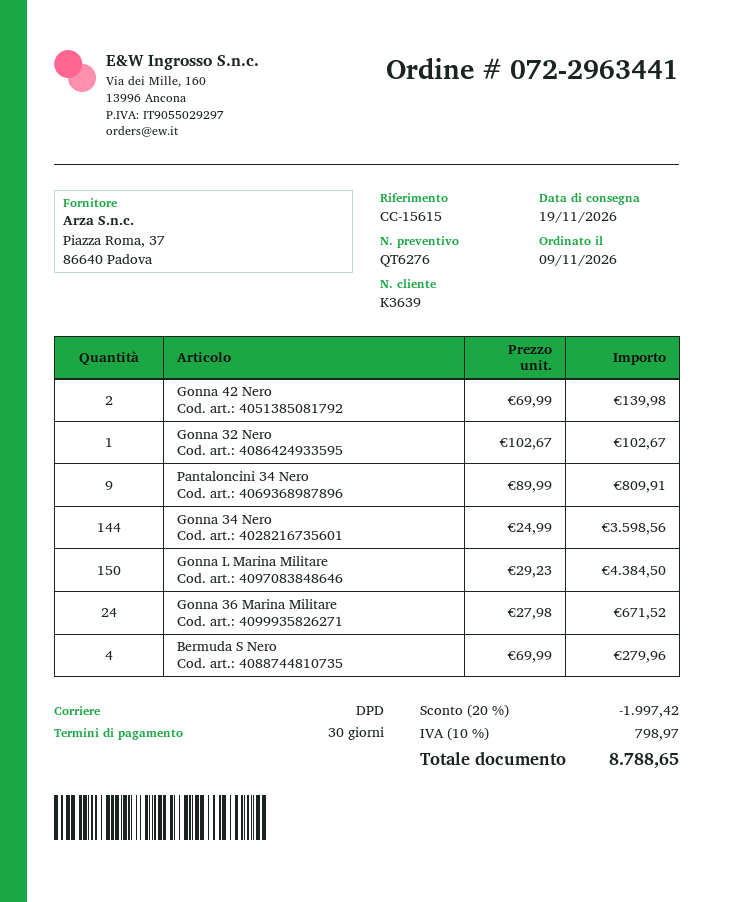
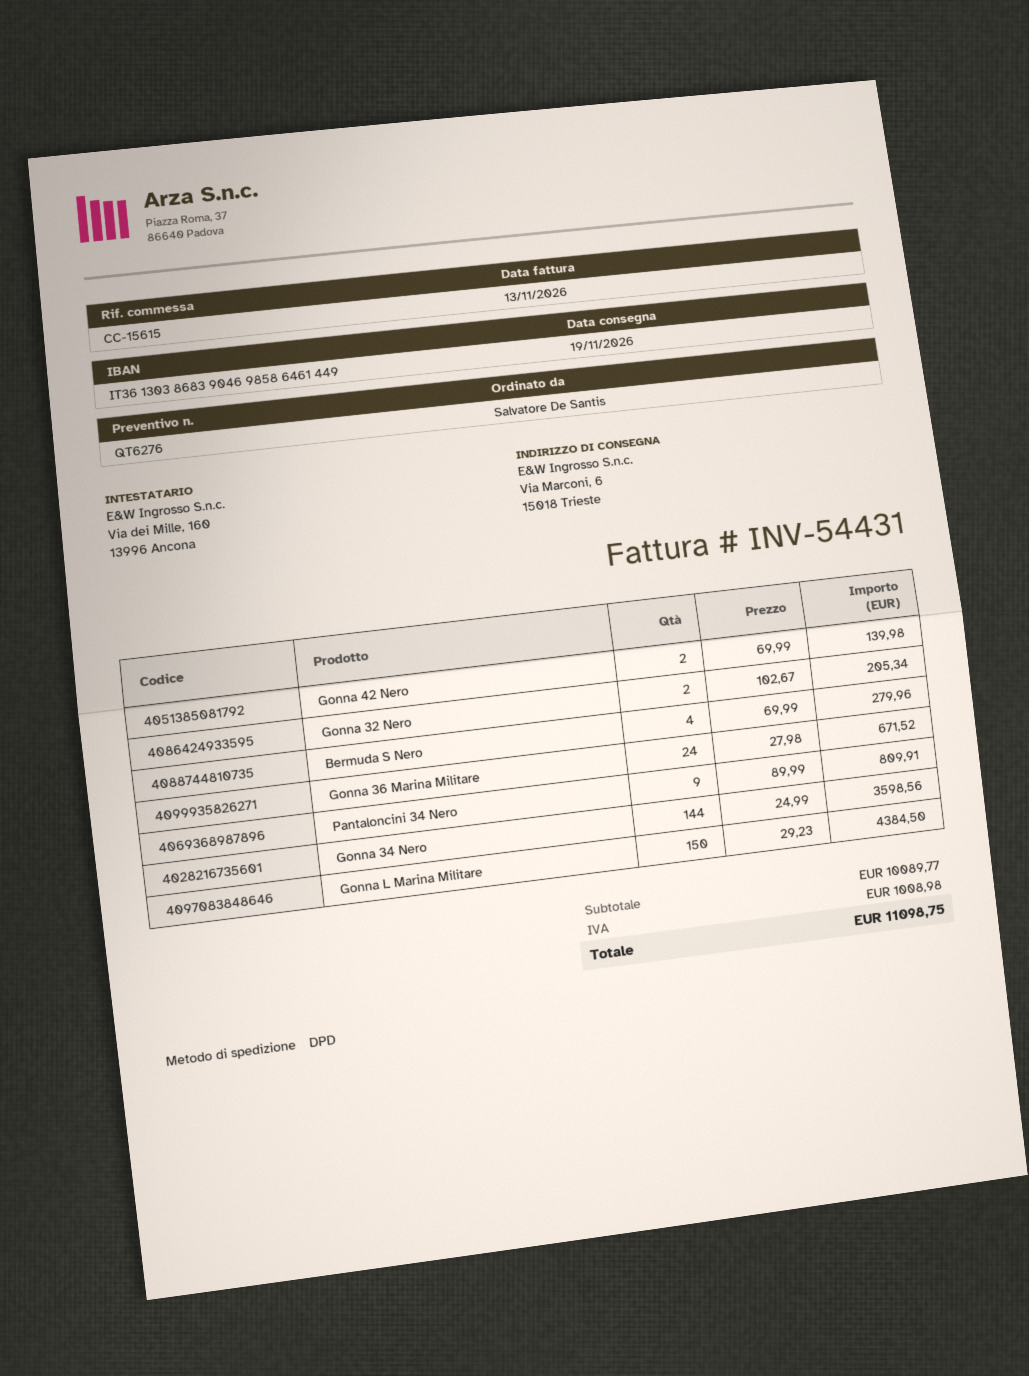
Gonna 32 Nero: 1 x 102.67 = 102.67 -> 2 x 102.67 = 205.34
discount: 20% = 1997.42 -> none
tax: 798.97 -> 1008.98
total: 8788.65 -> 11098.75

